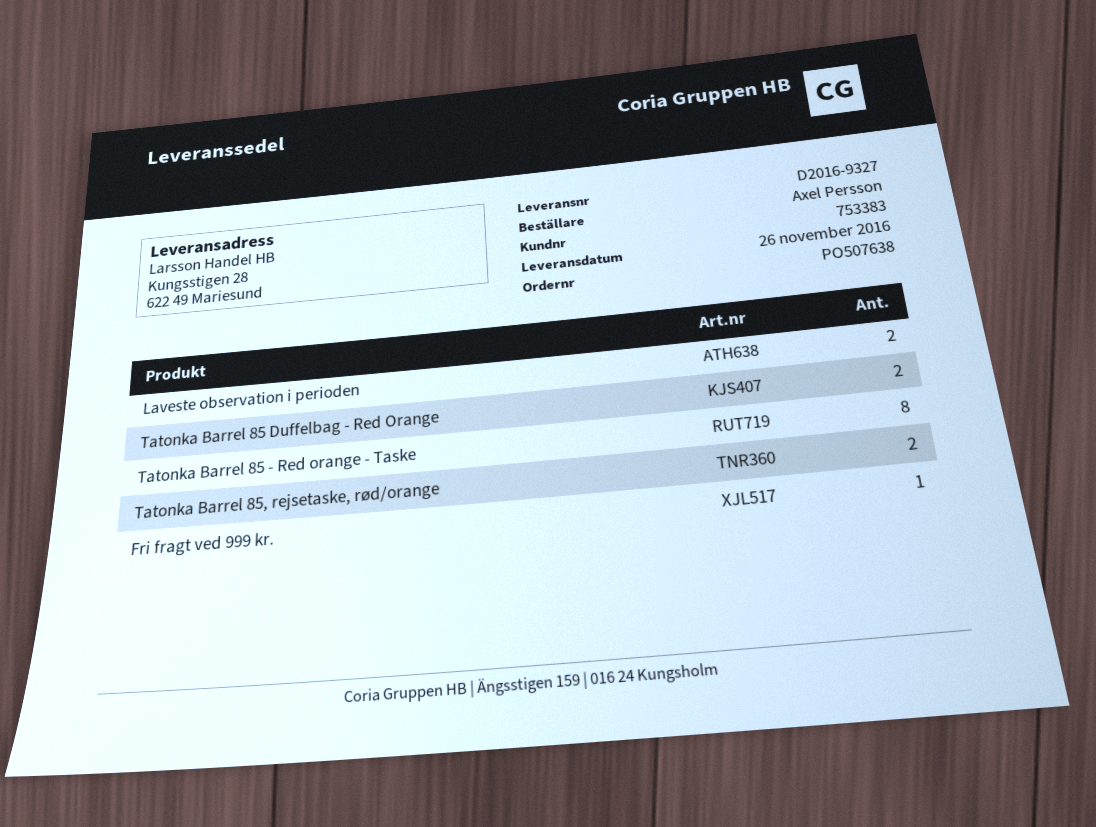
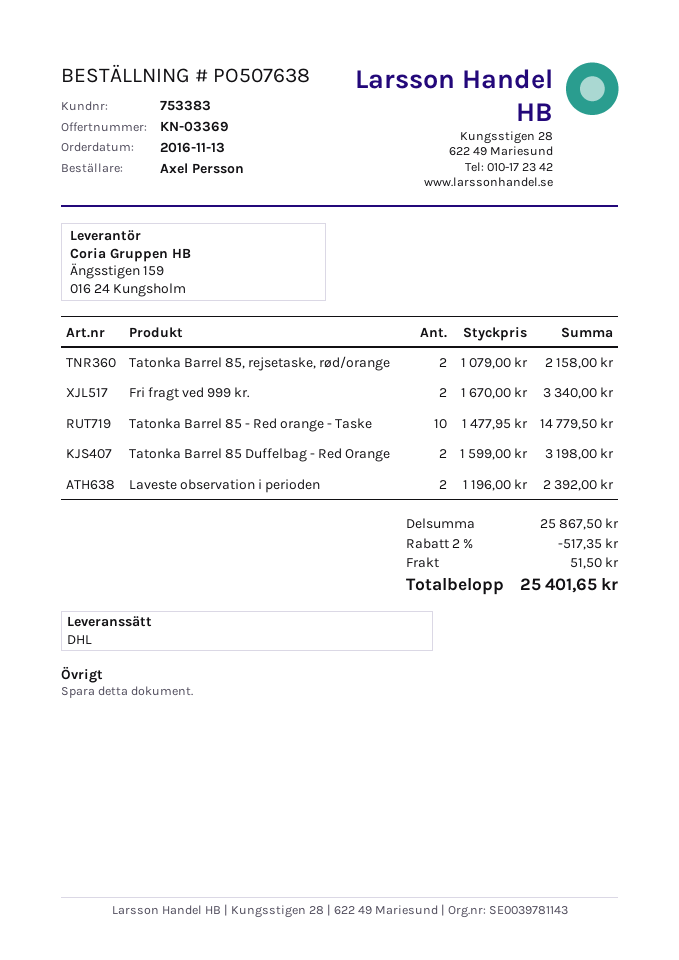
Tatonka Barrel 85 - Red orange - Taske: 8 -> 10
Fri fragt ved 999 kr.: 1 -> 2

